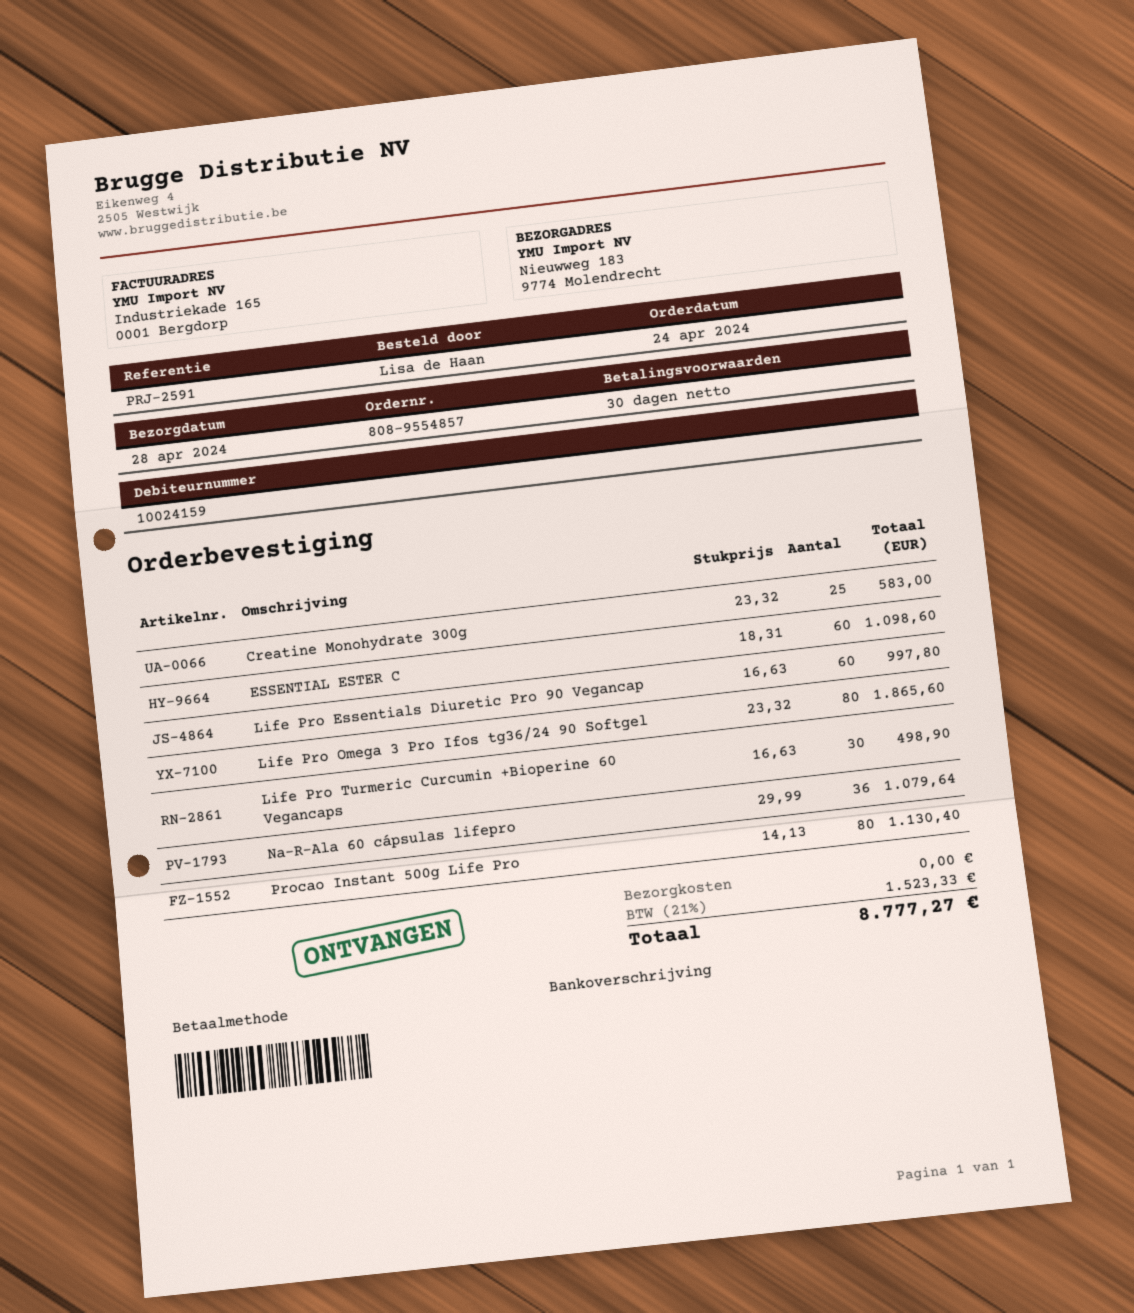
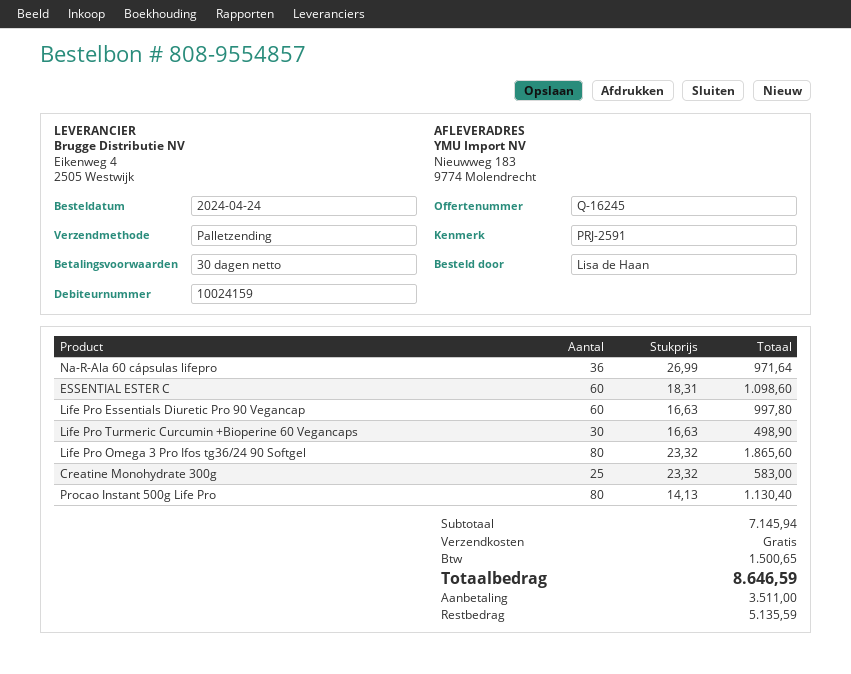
Na-R-Ala 60 cápsulas lifepro: 36 x 29.99 = 1079.64 -> 36 x 26.99 = 971.64
tax: 1523.33 -> 1500.65
total: 8777.27 -> 8646.59

